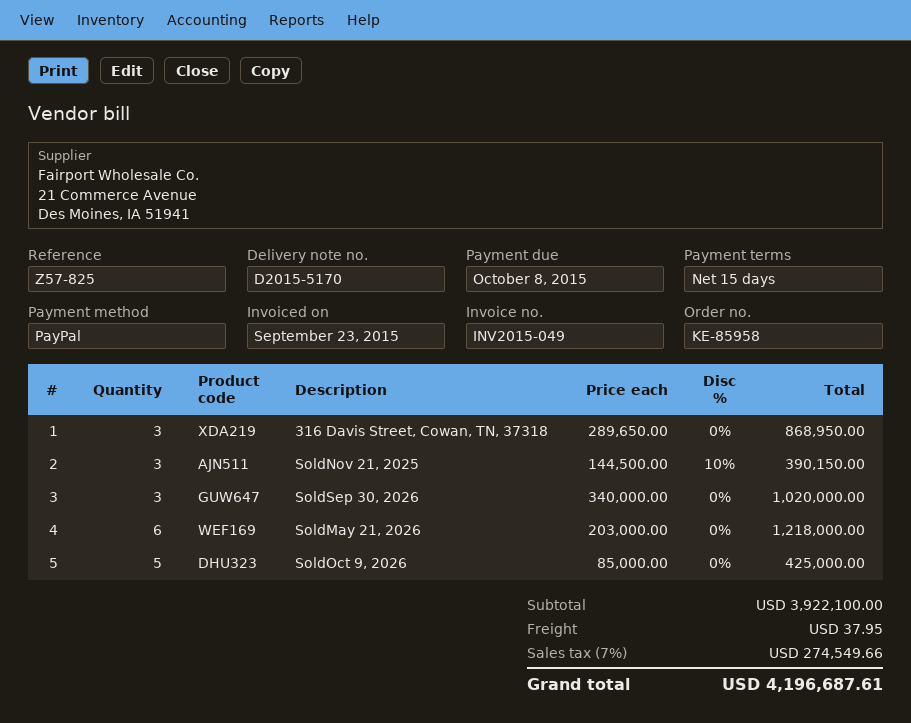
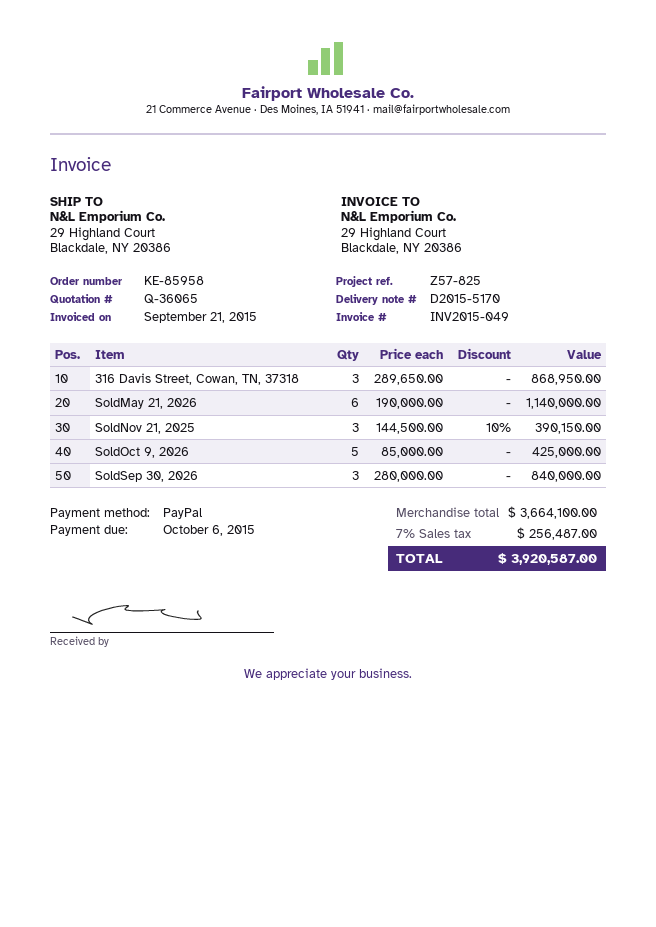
invoice date: 2015-09-23 -> 2015-09-21
due date: 2015-10-08 -> 2015-10-06
SoldSep 30, 2026: 3 x 340000.00 = 1020000.00 -> 3 x 280000.00 = 840000.00
SoldMay 21, 2026: 6 x 203000.00 = 1218000.00 -> 6 x 190000.00 = 1140000.00
subtotal: 3922100.00 -> 3664100.00
shipping: 37.95 -> none
tax: 7% = 274549.66 -> 7% = 256487.00
total: 4196687.61 -> 3920587.00

